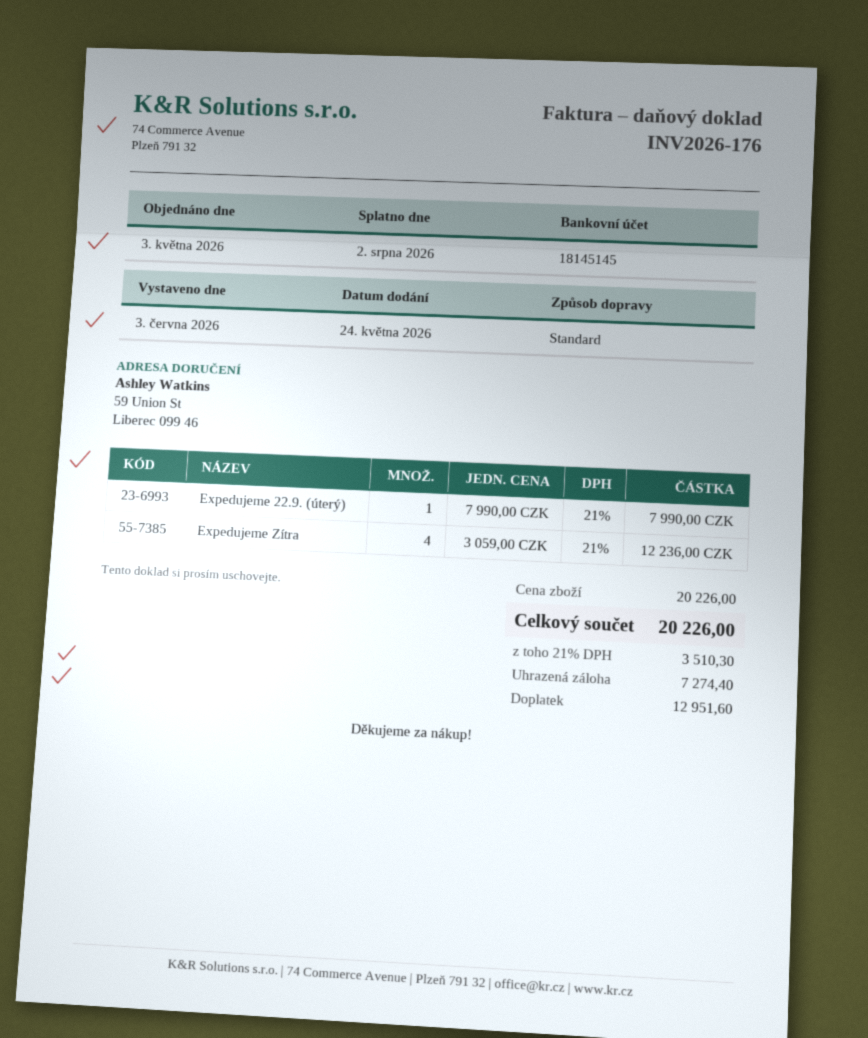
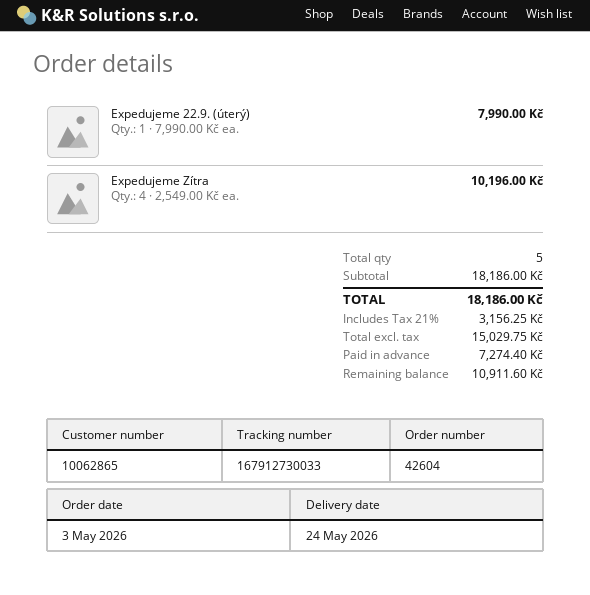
Expedujeme Zítra: 4 x 3059.00 = 12236.00 -> 4 x 2549.00 = 10196.00
subtotal: 20226.00 -> 18186.00
tax: 21% = 3510.30 -> 21% = 3156.25
total: 20226.00 -> 18186.00
balance: 12951.60 -> 10911.60

